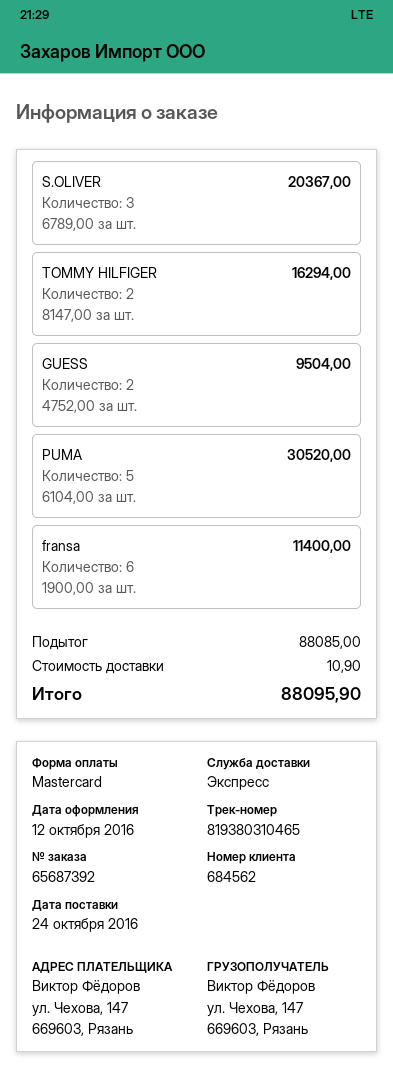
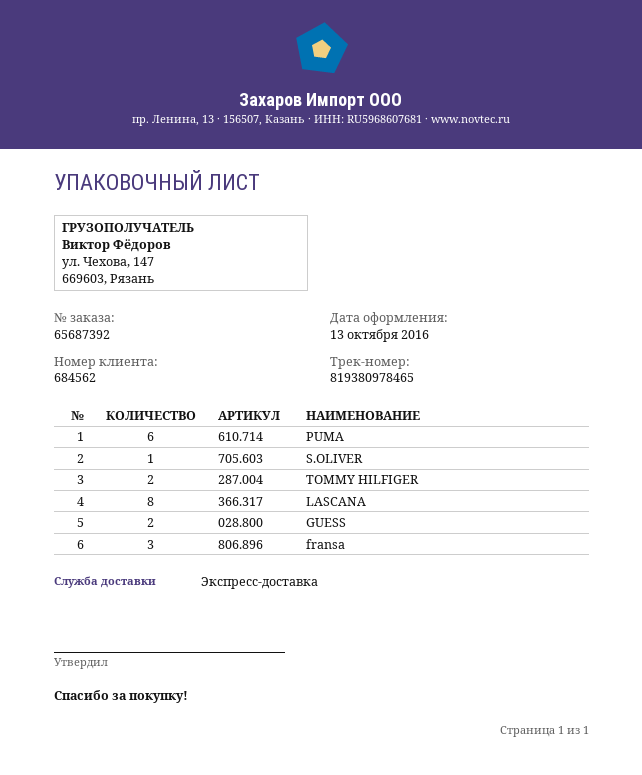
order date: 2016-10-12 -> 2016-10-13
tracking number: 819380310465 -> 819380978465
S.OLIVER: 3 -> 1
PUMA: 5 -> 6
fransa: 6 -> 3
LASCANA: none -> 8

